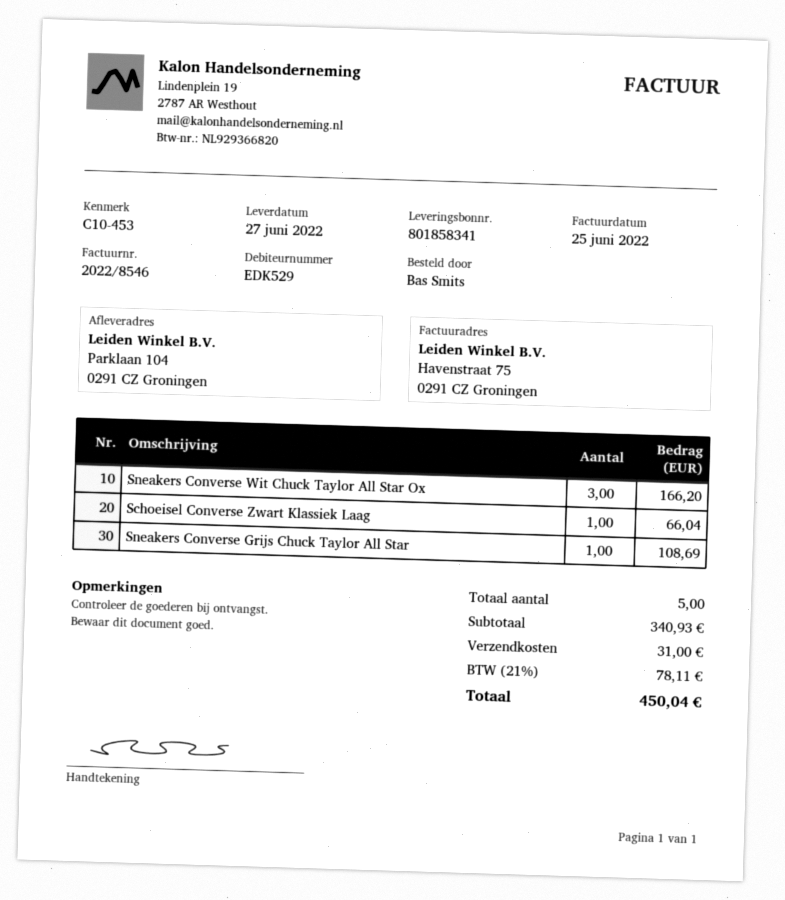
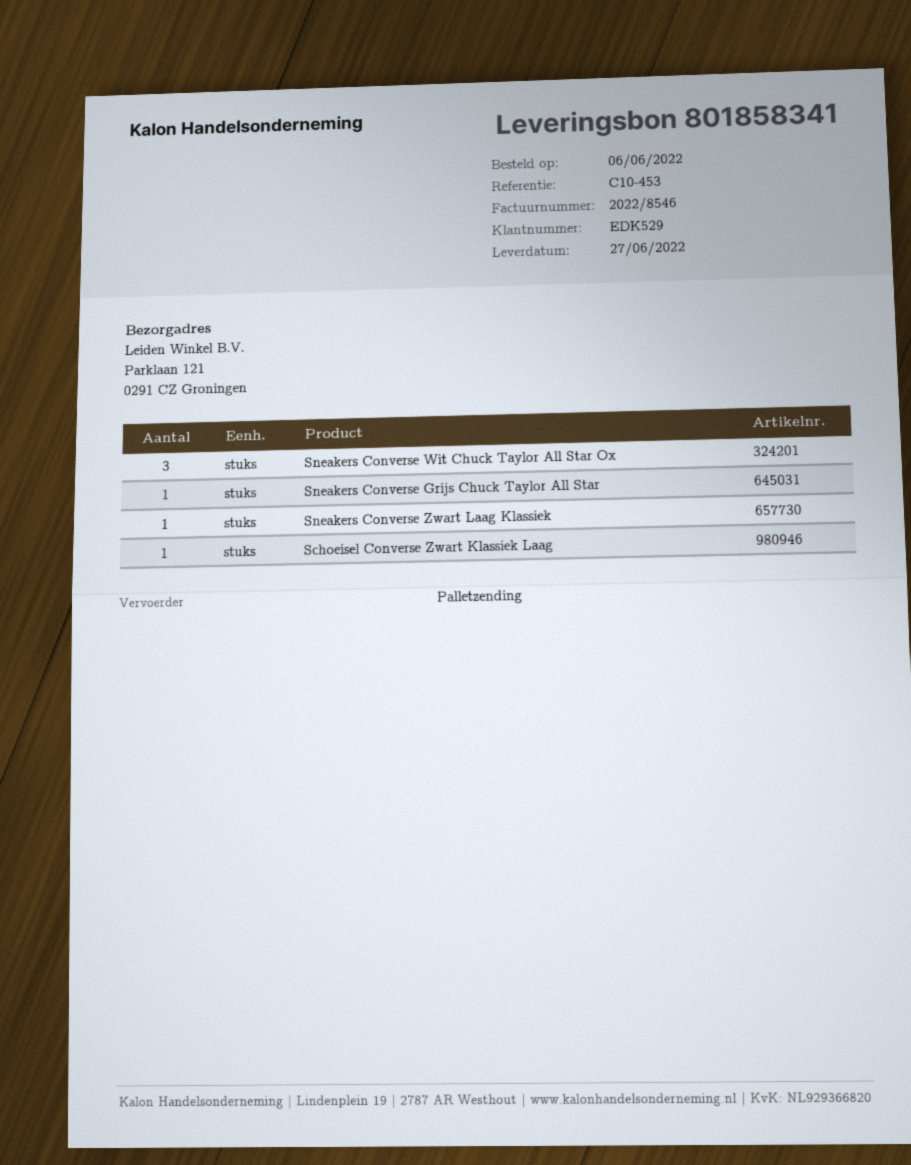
ship to: Parklaan 104, 0291 CZ Groningen -> Parklaan 121, 0291 CZ Groningen
Sneakers Converse Zwart Laag Klassiek: none -> 1

